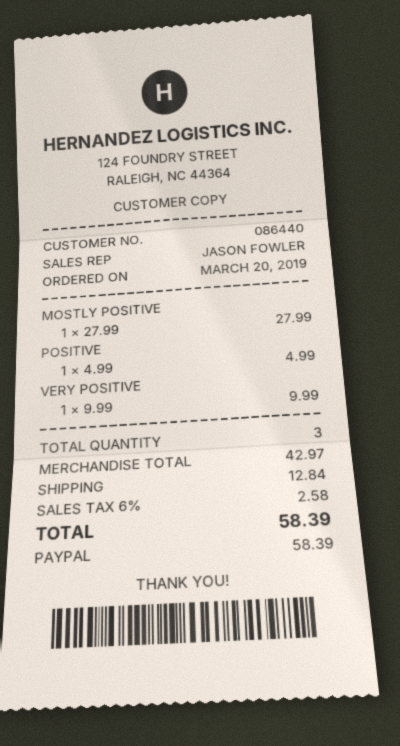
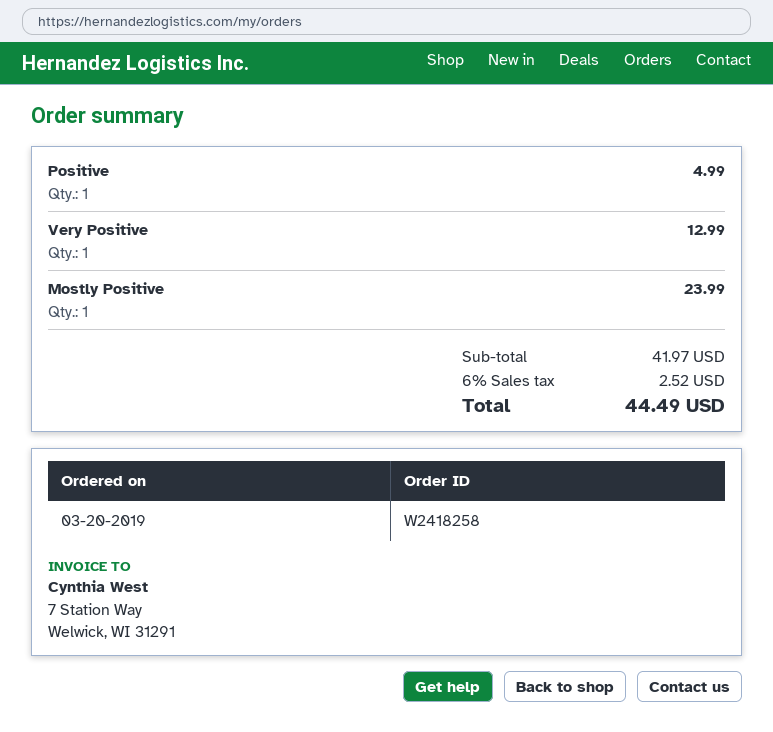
MOSTLY POSITIVE: 1 for 27.99 -> 1 for 23.99
VERY POSITIVE: 1 for 9.99 -> 1 for 12.99
subtotal: 42.97 -> 41.97
shipping: 12.84 -> none
tax: 6% = 2.58 -> 6% = 2.52
total: 58.39 -> 44.49

